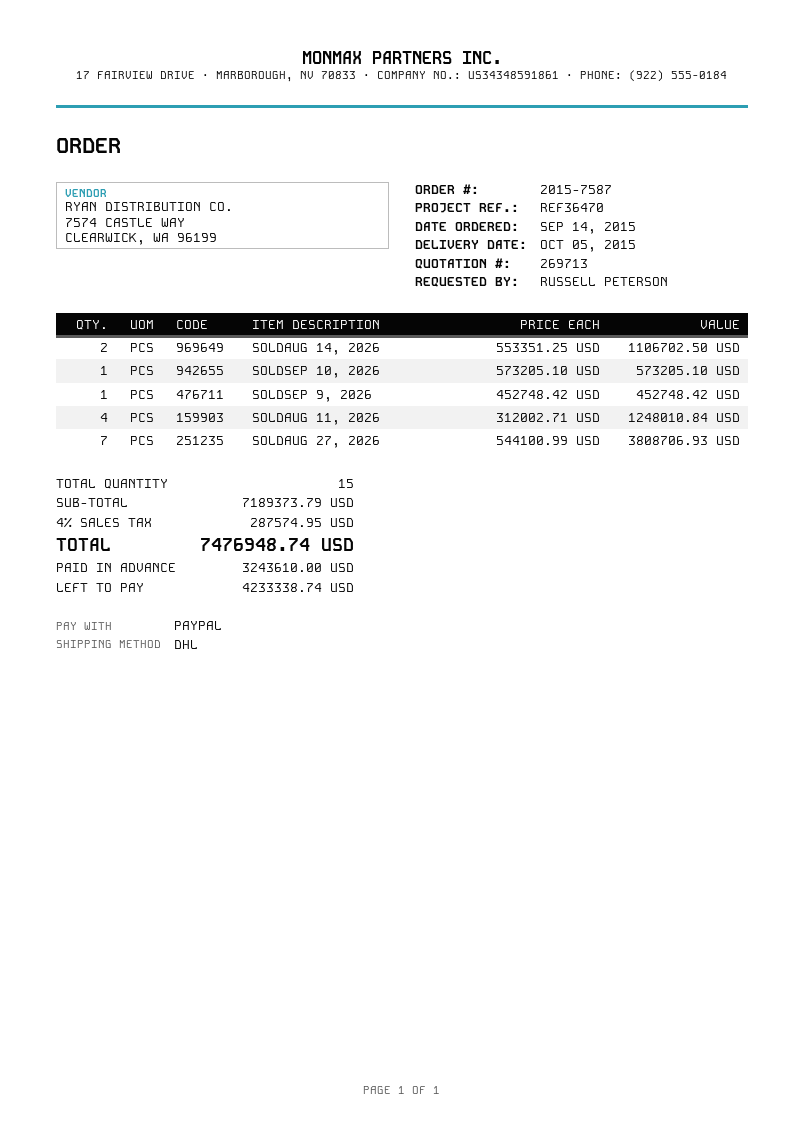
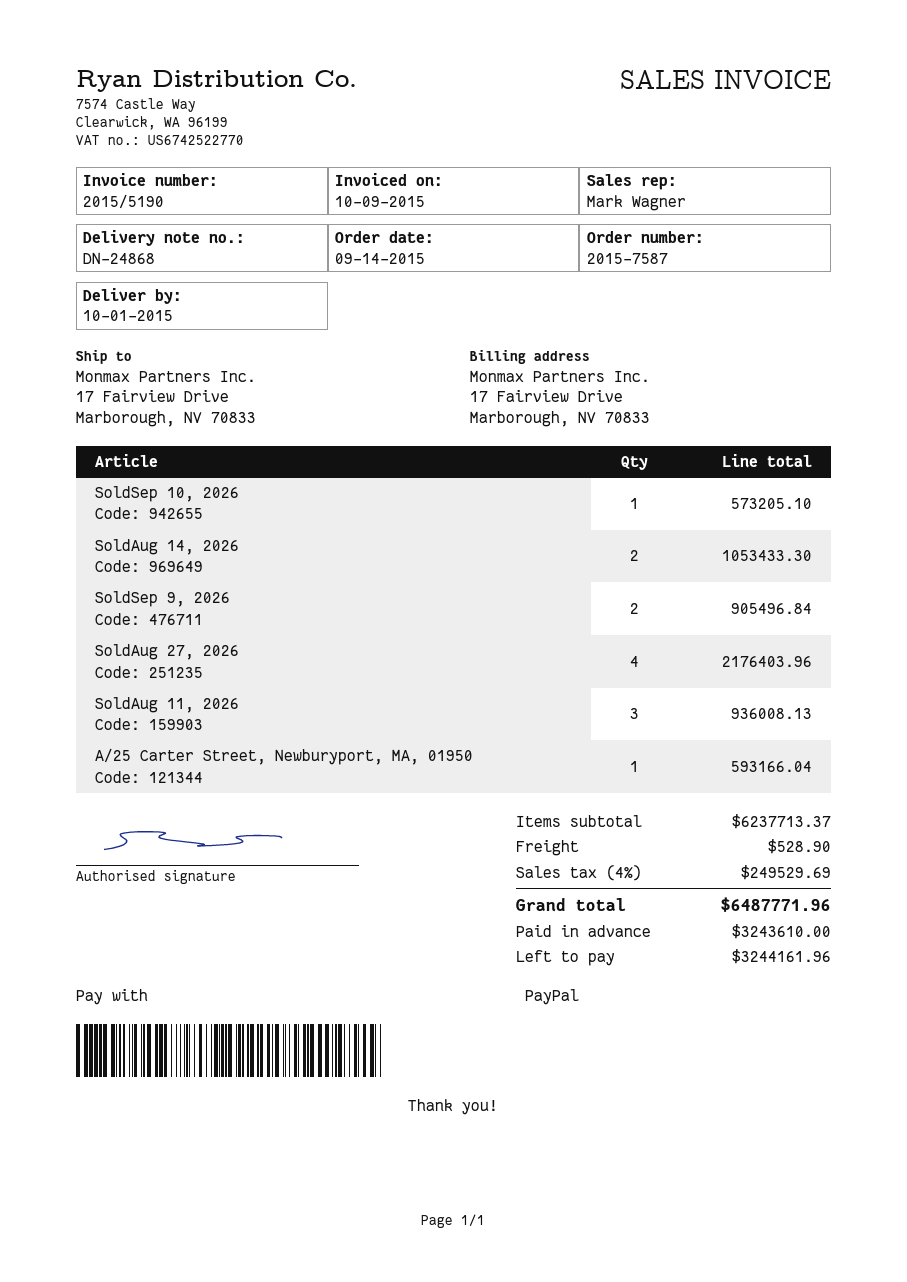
delivery date: 2015-10-05 -> 2015-10-01
SOLDAUG 14, 2026: 2 for 1106702.50 -> 2 for 1053433.30
SOLDSEP 9, 2026: 1 for 452748.42 -> 2 for 905496.84
SOLDAUG 11, 2026: 4 for 1248010.84 -> 3 for 936008.13
SOLDAUG 27, 2026: 7 for 3808706.93 -> 4 for 2176403.96
A/25 Carter Street, Newburyport, MA, 01950: none -> 1 for 593166.04
subtotal: 7189373.79 -> 6237713.37
shipping: none -> 528.90
tax: 4% = 287574.95 -> 4% = 249529.69
total: 7476948.74 -> 6487771.96
balance: 4233338.74 -> 3244161.96

